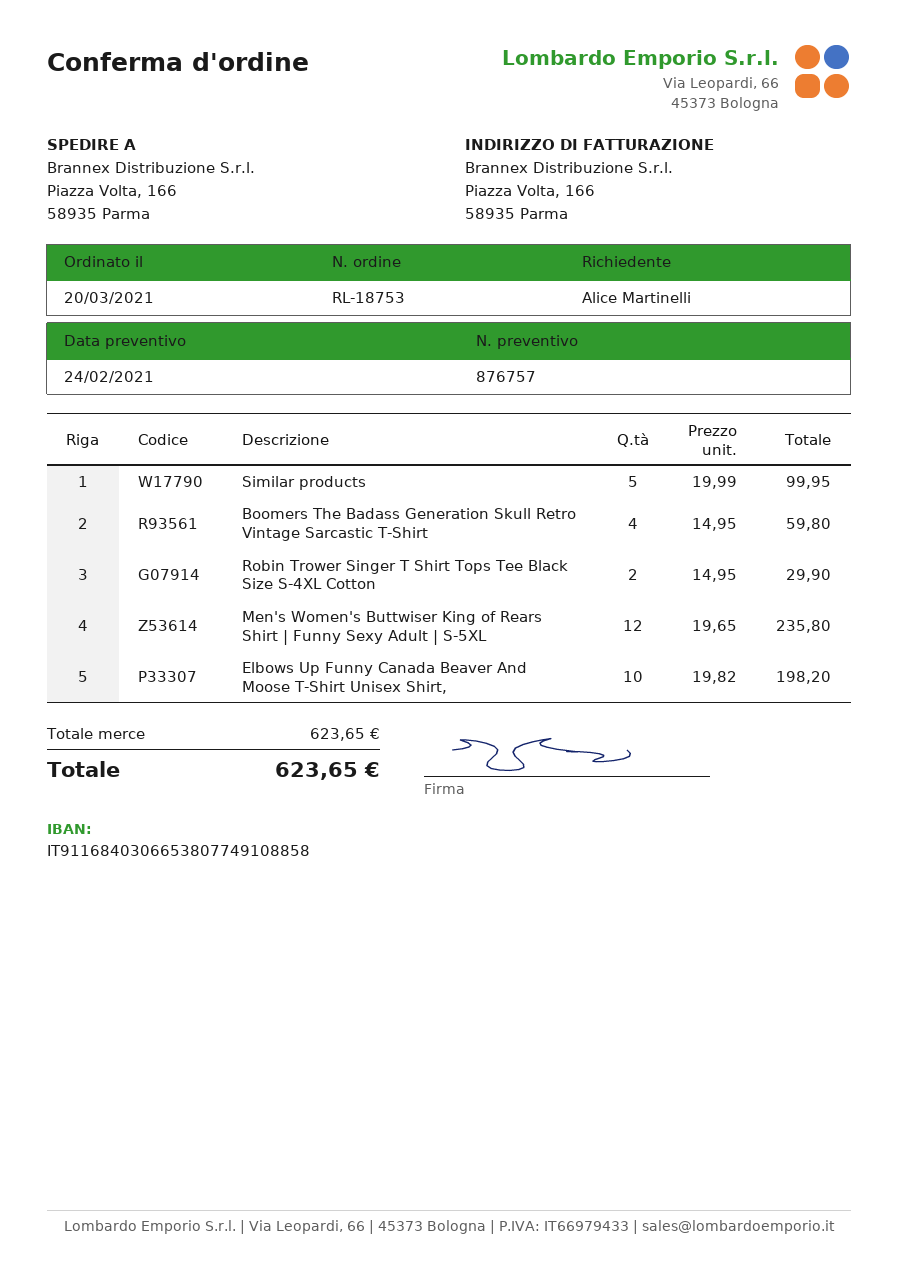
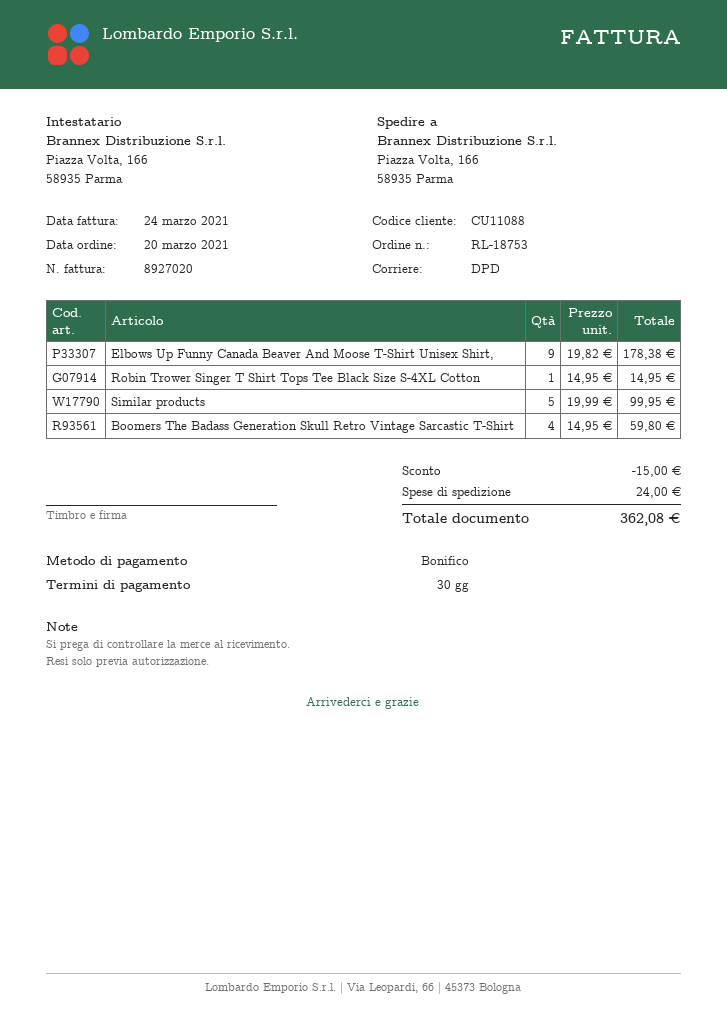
Robin Trower Singer T Shirt Tops Tee Black Size S-4XL Cotton: 2 x 14.95 = 29.90 -> 1 x 14.95 = 14.95
Men's Women's Buttwiser King of Rears Shirt | Funny Sexy Adult | S-5XL: 12 x 19.65 = 235.80 -> none
Elbows Up Funny Canada Beaver And Moose T-Shirt Unisex Shirt,: 10 x 19.82 = 198.20 -> 9 x 19.82 = 178.38
discount: none -> 15.00
shipping: none -> 24.00
total: 623.65 -> 362.08

